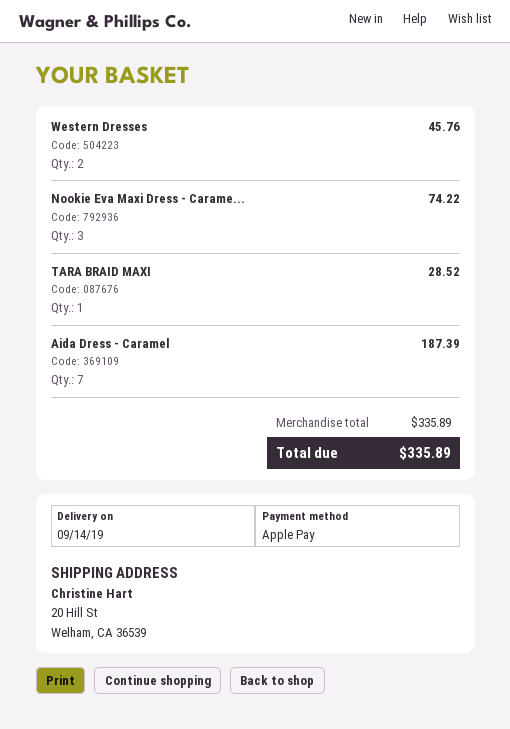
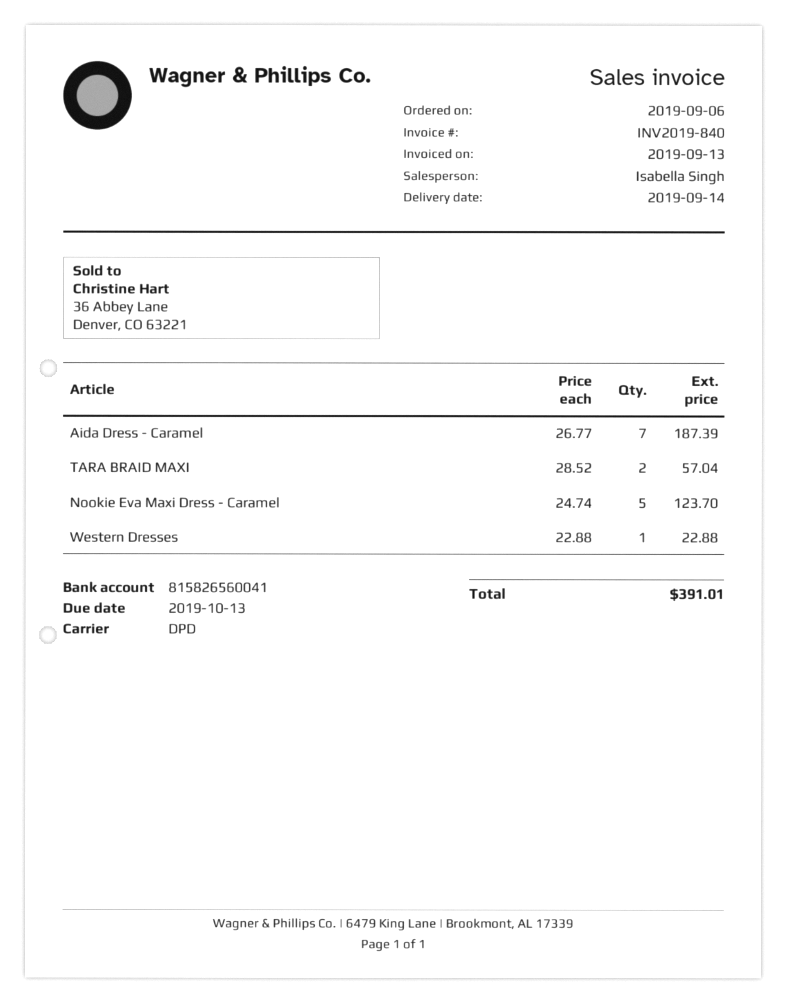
Western Dresses: 2 for 45.76 -> 1 for 22.88
Nookie Eva Maxi Dress - Carame...: 3 for 74.22 -> 5 for 123.70
TARA BRAID MAXI: 1 for 28.52 -> 2 for 57.04
total: 335.89 -> 391.01

